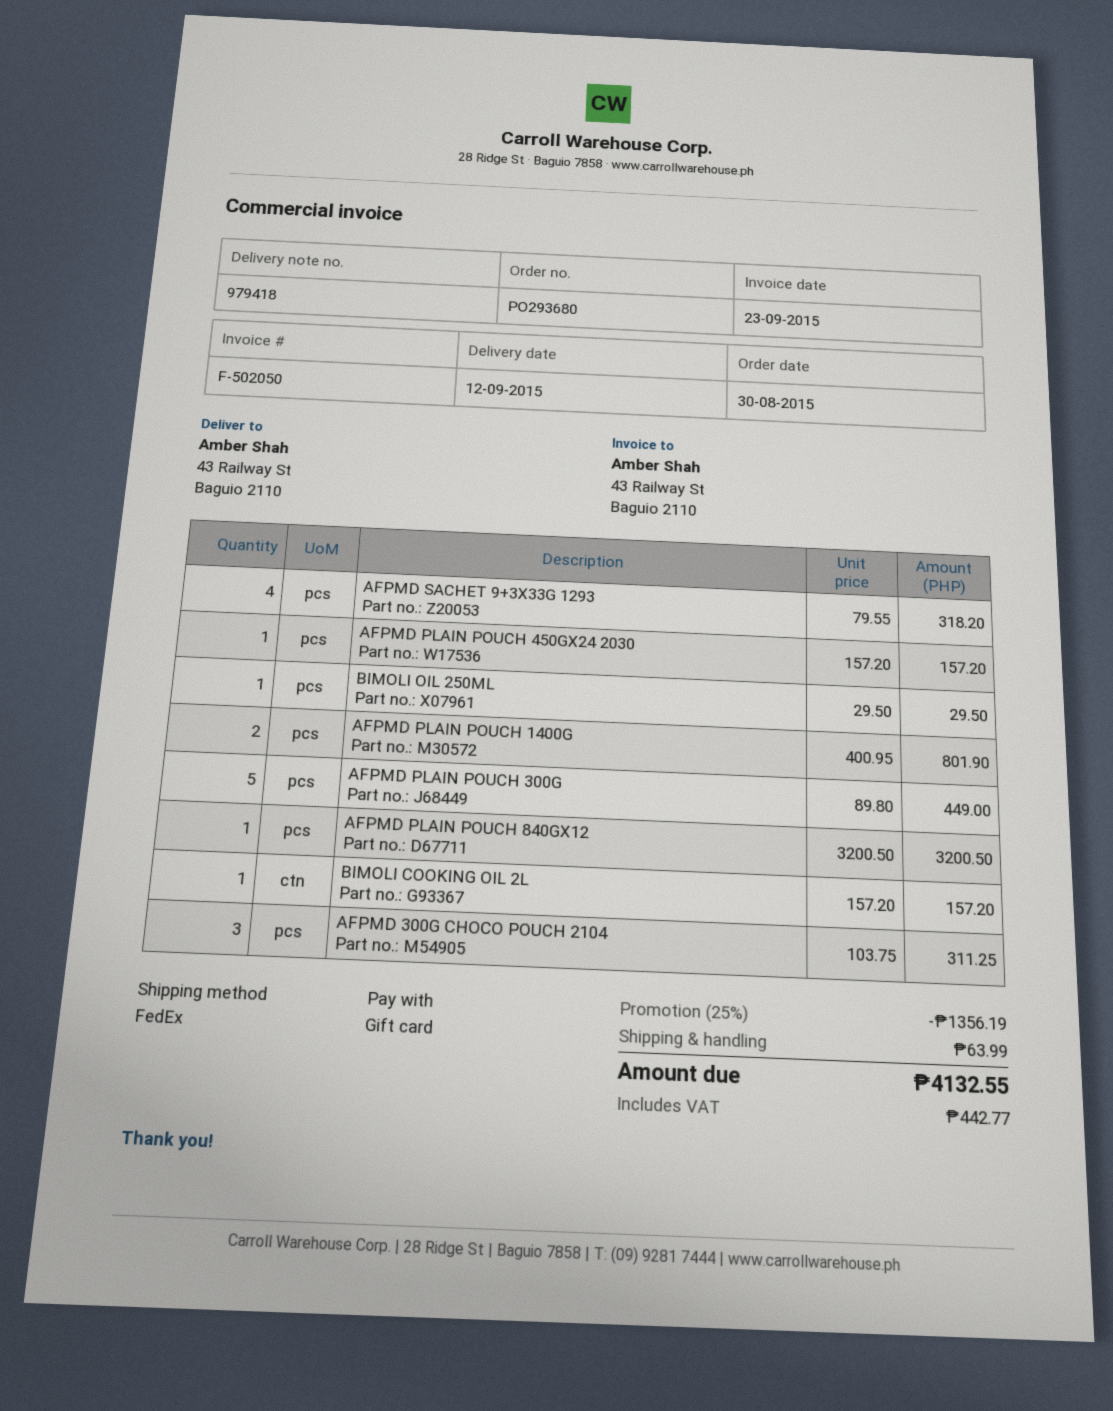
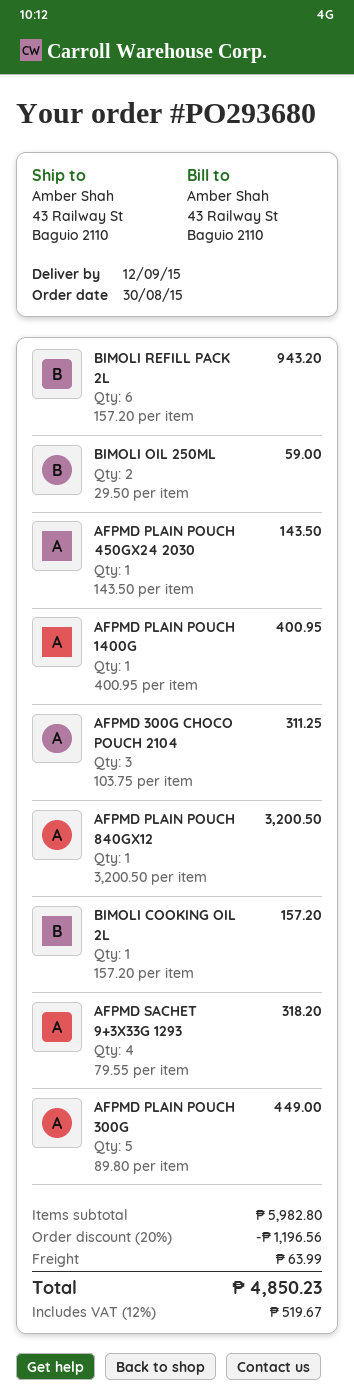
AFPMD PLAIN POUCH 450GX24 2030: 1 x 157.20 = 157.20 -> 1 x 143.50 = 143.50
BIMOLI OIL 250ML: 1 x 29.50 = 29.50 -> 2 x 29.50 = 59.00
AFPMD PLAIN POUCH 1400G: 2 x 400.95 = 801.90 -> 1 x 400.95 = 400.95
BIMOLI REFILL PACK 2L: none -> 6 x 157.20 = 943.20
discount: 25% = 1356.19 -> 20% = 1196.56
tax: 442.77 -> 519.67
total: 4132.55 -> 4850.23

